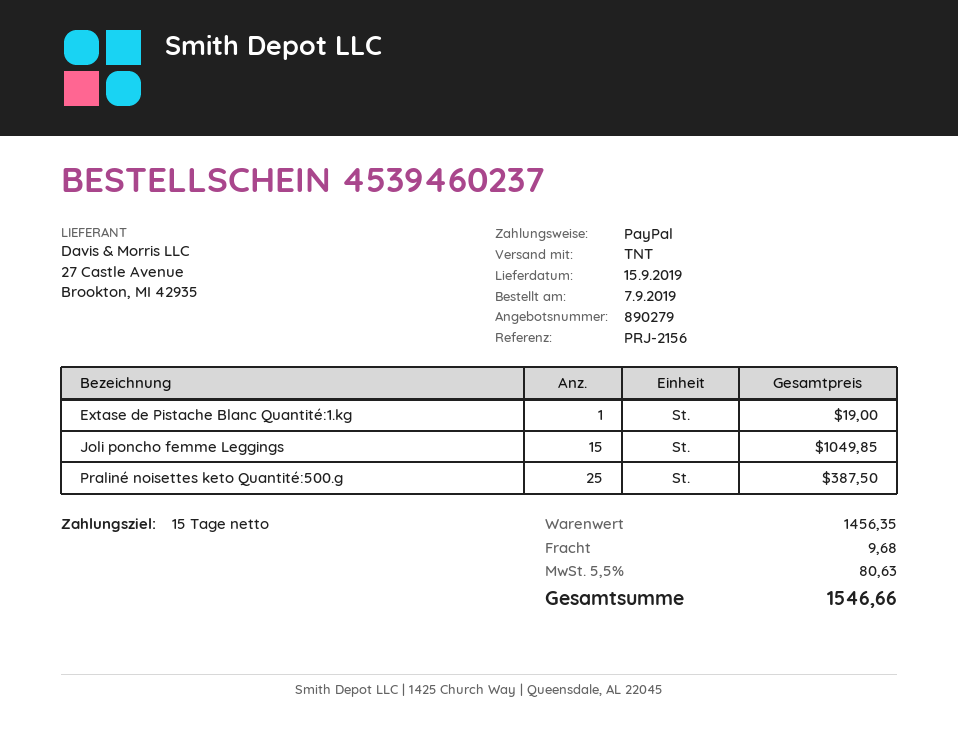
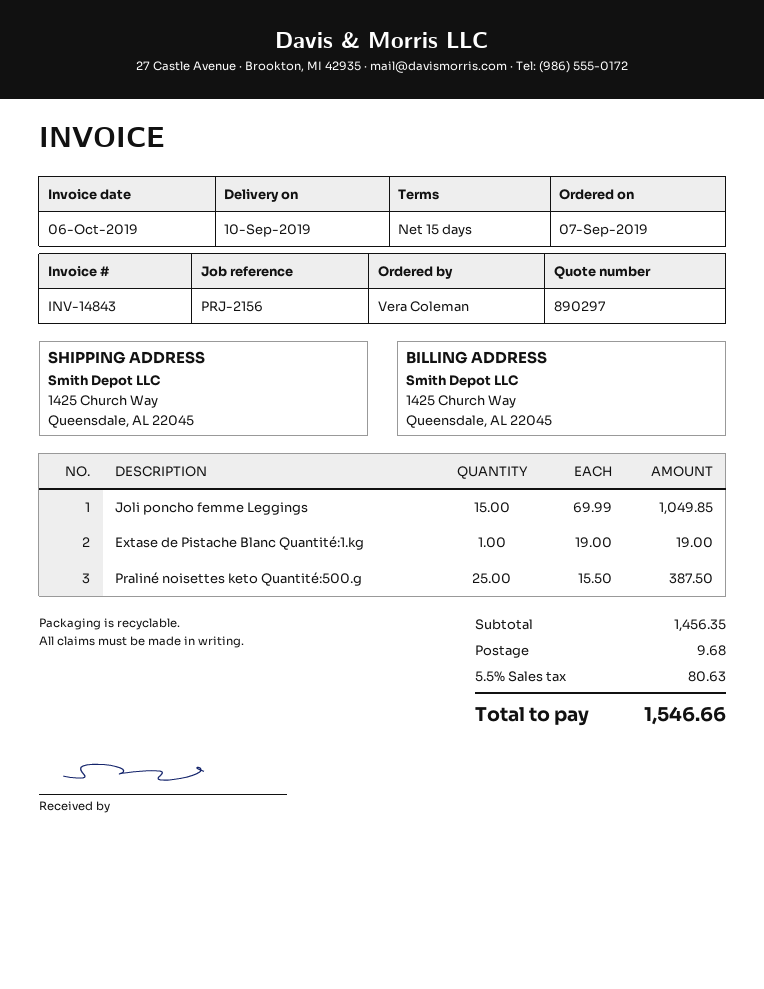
quote number: 890279 -> 890297
delivery date: 2019-09-15 -> 2019-09-10

